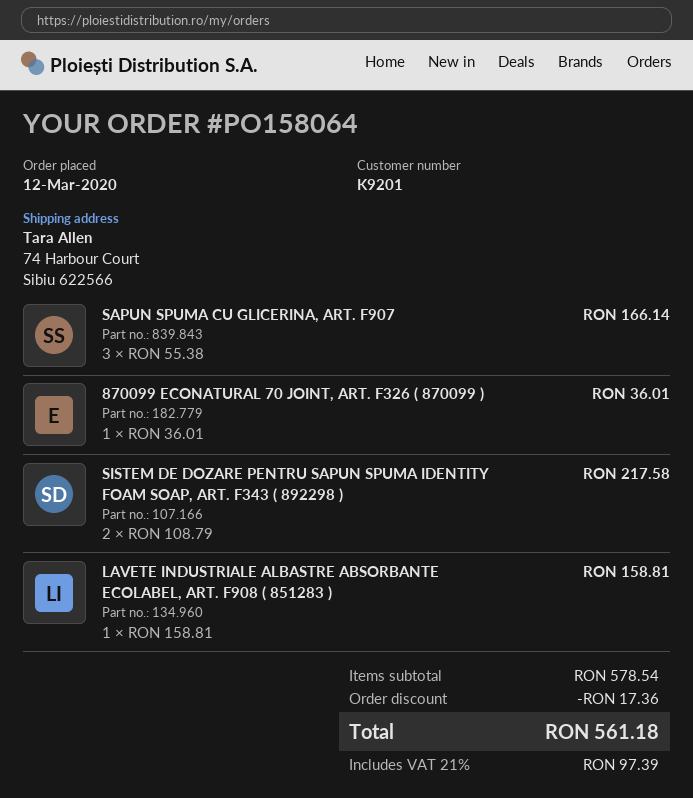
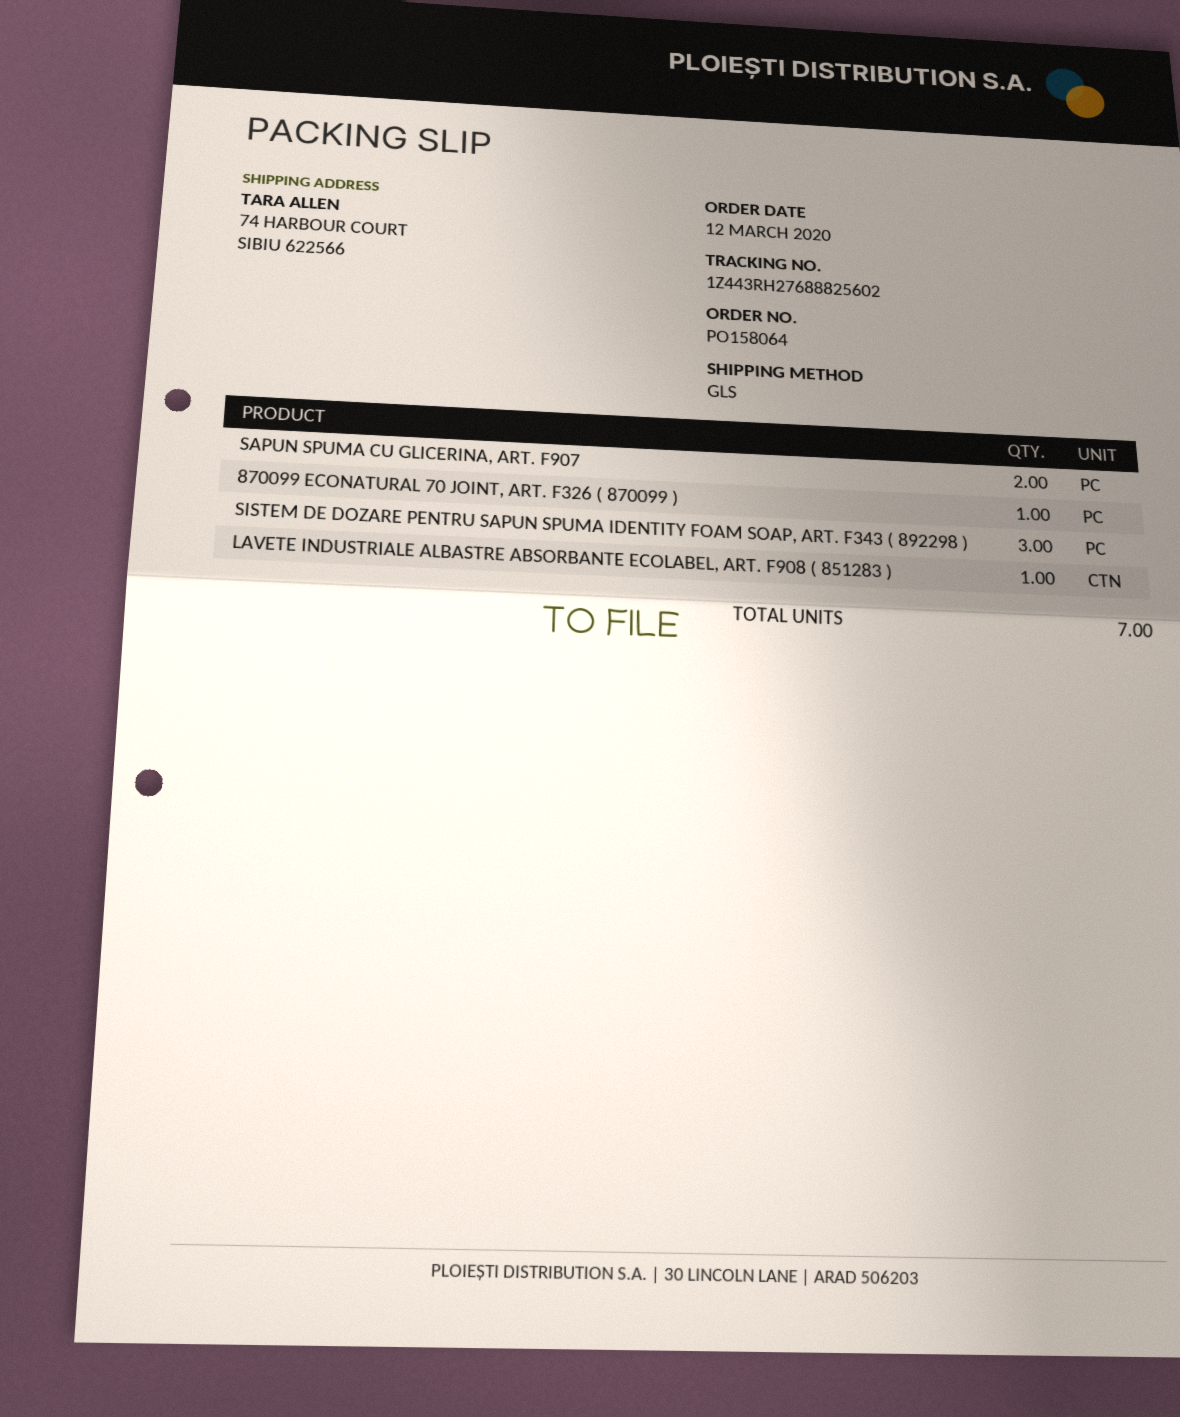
SAPUN SPUMA CU GLICERINA, ART. F907: 3 -> 2
SISTEM DE DOZARE PENTRU SAPUN SPUMA IDENTITY FOAM SOAP, ART. F343 ( 892298 ): 2 -> 3

